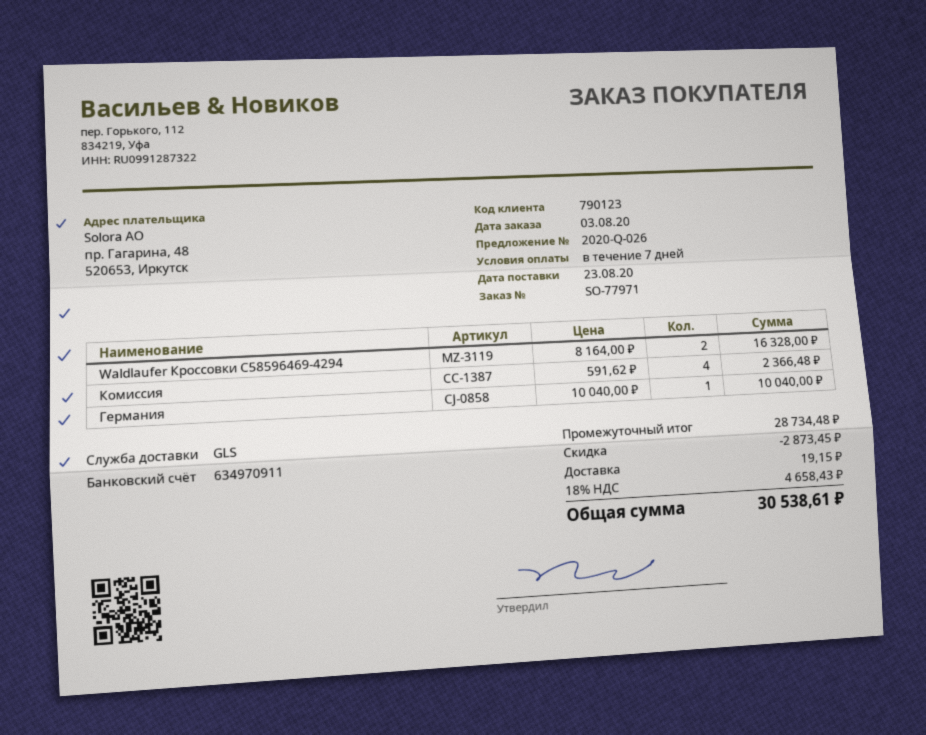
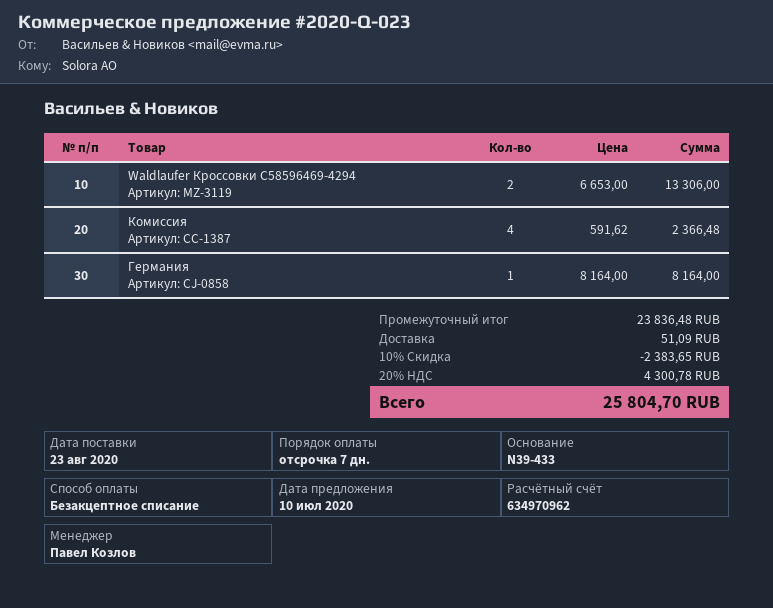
quote number: 2020-Q-026 -> 2020-Q-023
bank account: 634970911 -> 634970962
Waldlaufer Кроссовки C58596469-4294: 2 x 8164.00 = 16328.00 -> 2 x 6653.00 = 13306.00
Германия: 1 x 10040.00 = 10040.00 -> 1 x 8164.00 = 8164.00
subtotal: 28734.48 -> 23836.48
discount: 2873.45 -> 2383.65
shipping: 19.15 -> 51.09
tax: 18% = 4658.43 -> 20% = 4300.78
total: 30538.61 -> 25804.70

